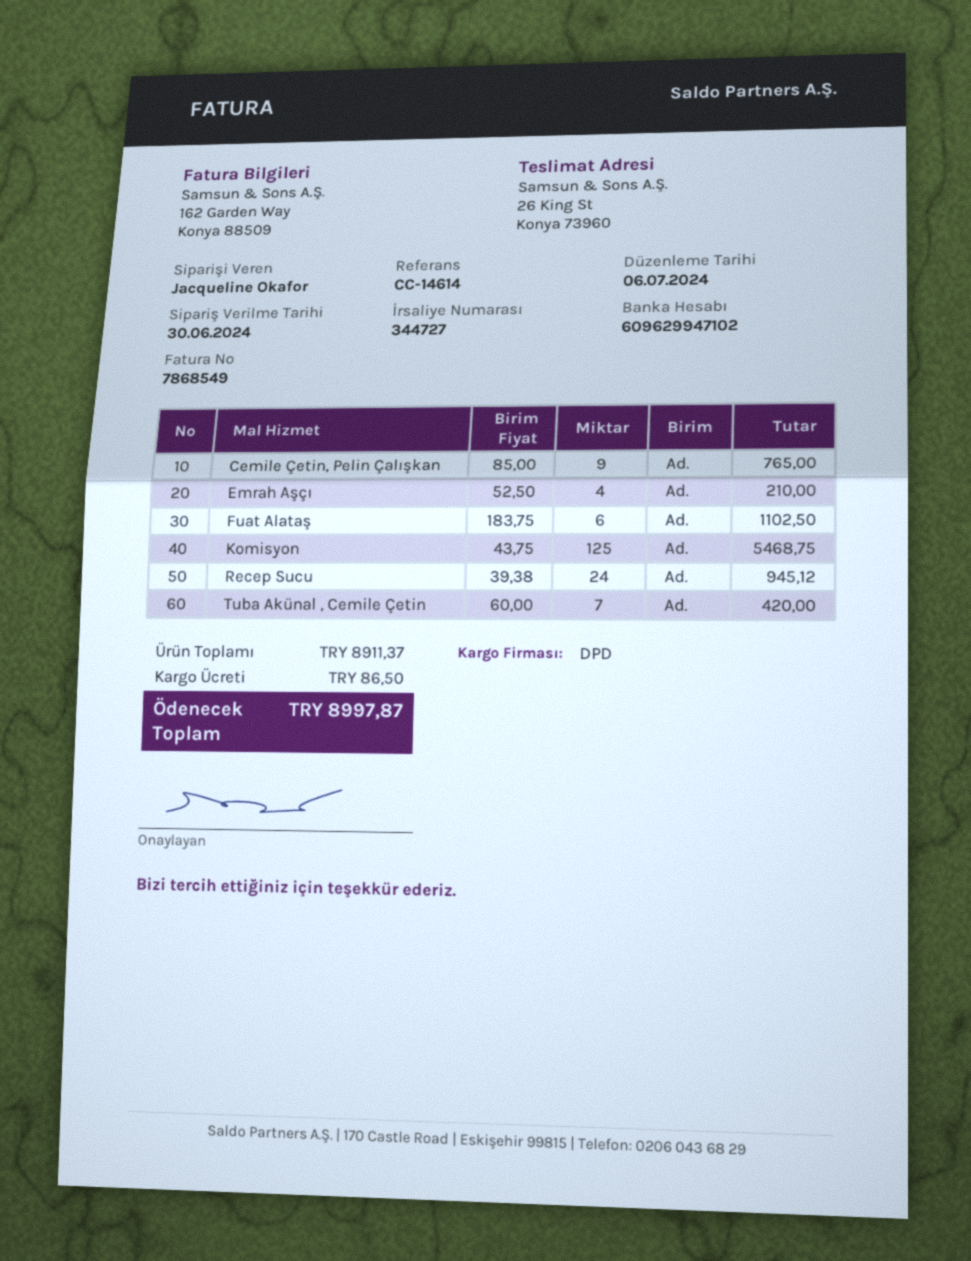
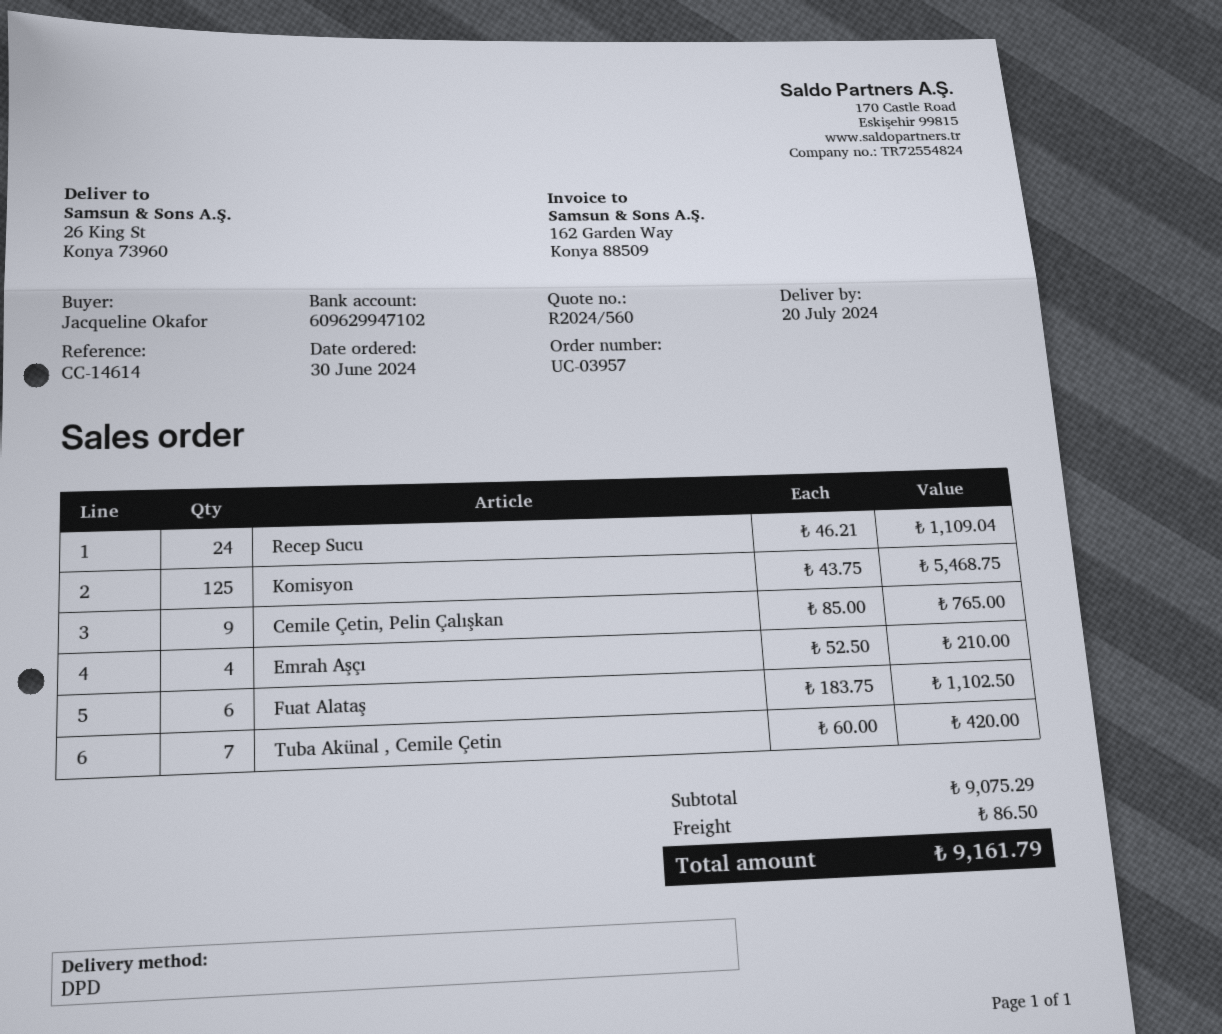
Recep Sucu: 24 x 39.38 = 945.12 -> 24 x 46.21 = 1109.04
subtotal: 8911.37 -> 9075.29
total: 8997.87 -> 9161.79

